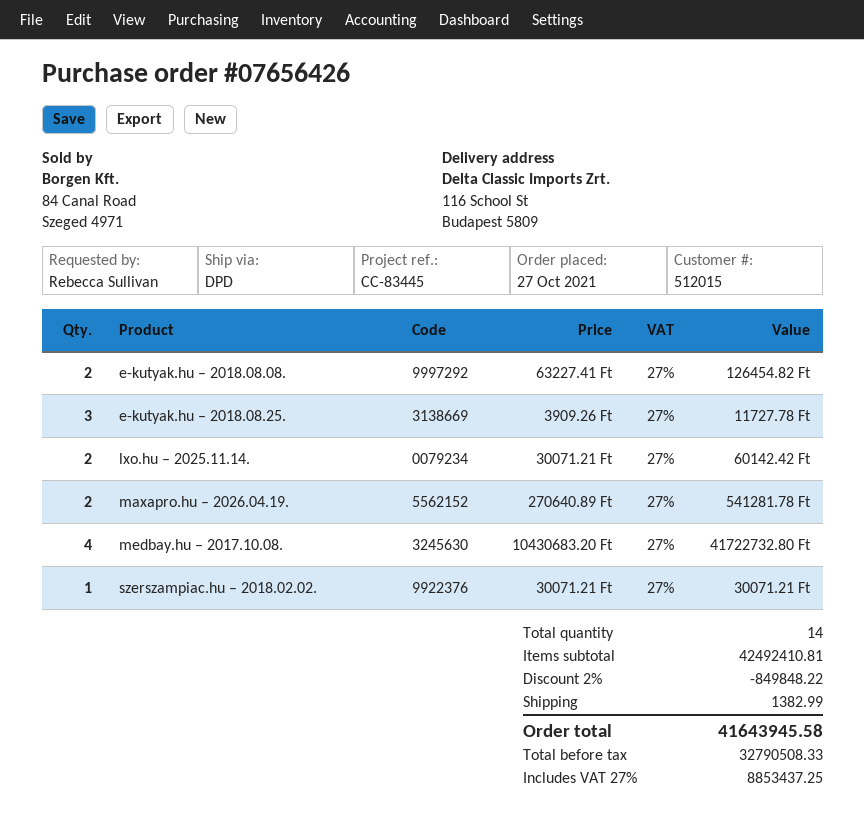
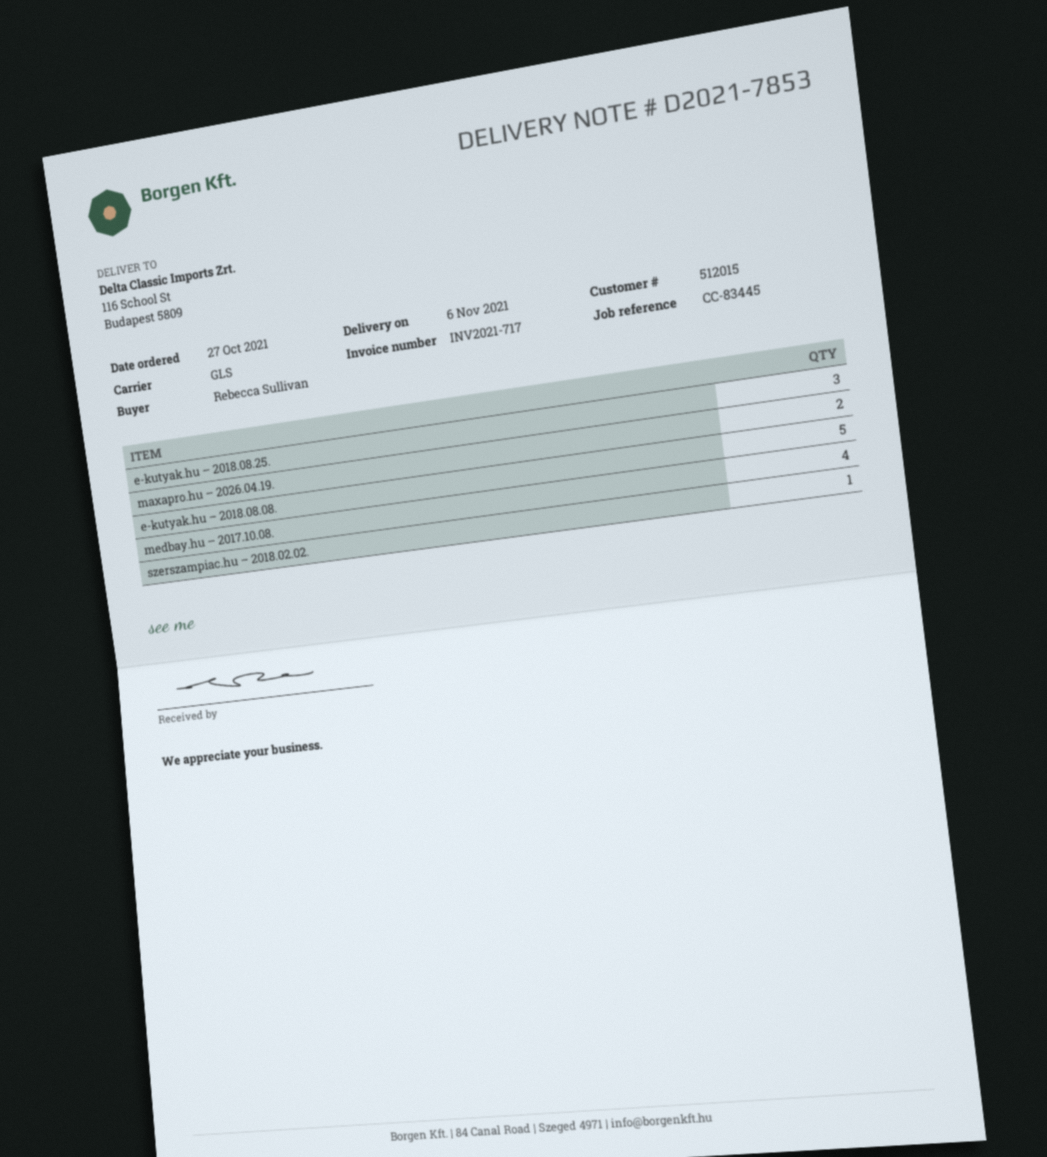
shipping method: DPD -> GLS
e-kutyak.hu – 2018.08.08.: 2 -> 5
lxo.hu – 2025.11.14.: 2 -> none

